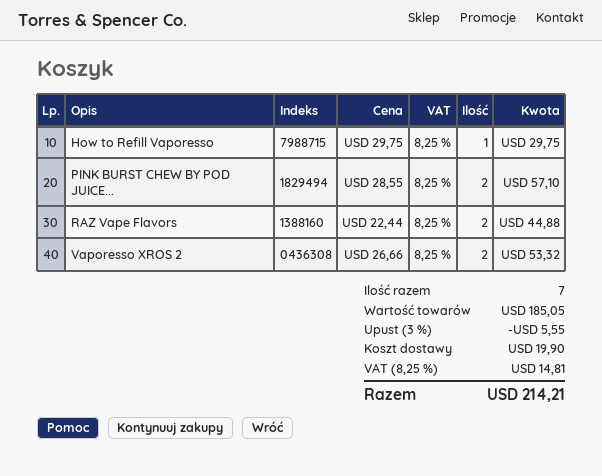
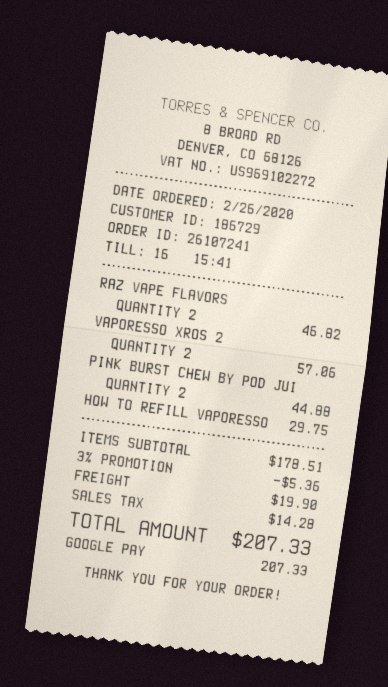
PINK BURST CHEW BY POD JUICE...: 2 for 57.10 -> 2 for 44.88
RAZ Vape Flavors: 2 for 44.88 -> 2 for 46.82
Vaporesso XROS 2: 2 for 53.32 -> 2 for 57.06
subtotal: 185.05 -> 178.51
discount: 3% = 5.55 -> 3% = 5.36
tax: 14.81 -> 14.28
total: 214.21 -> 207.33

